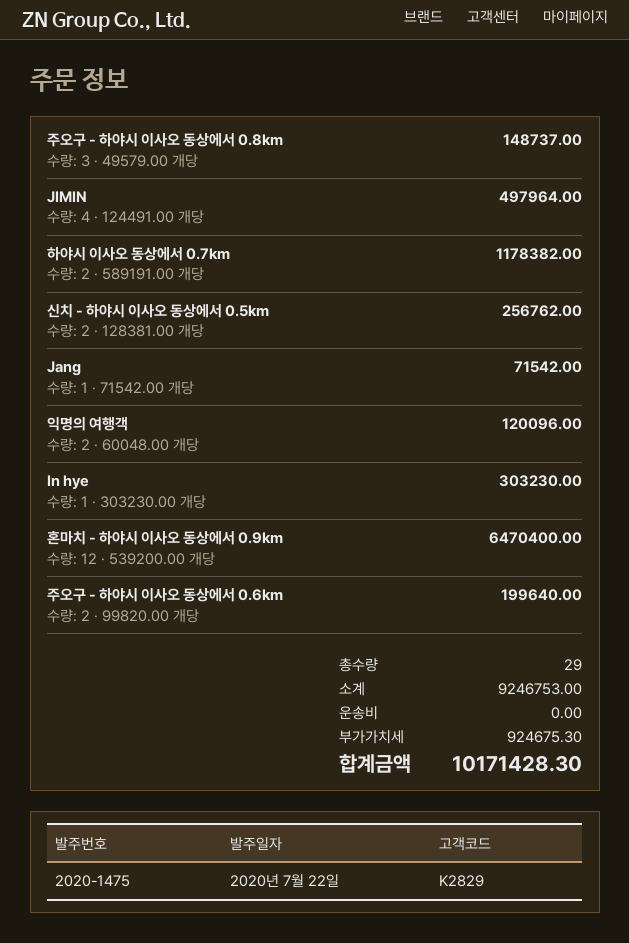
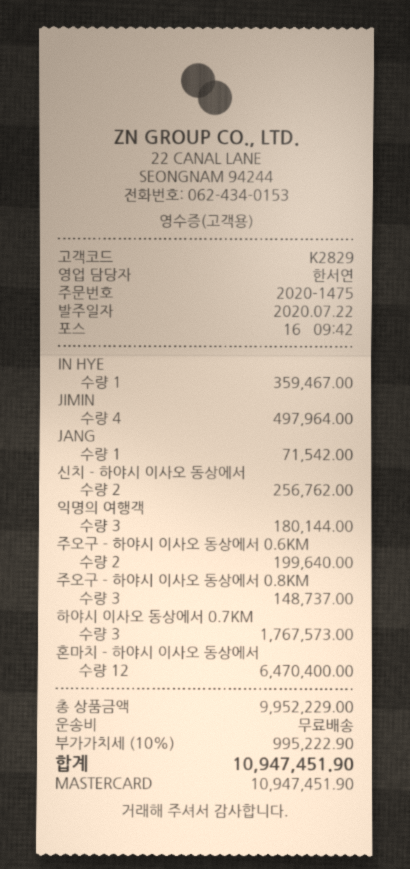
하야시 이사오 동상에서 0.7km: 2 for 1178382.00 -> 3 for 1767573.00
익명의 여행객: 2 for 120096.00 -> 3 for 180144.00
In hye: 1 for 303230.00 -> 1 for 359467.00
subtotal: 9246753.00 -> 9952229.00
tax: 924675.30 -> 995222.90
total: 10171428.30 -> 10947451.90

